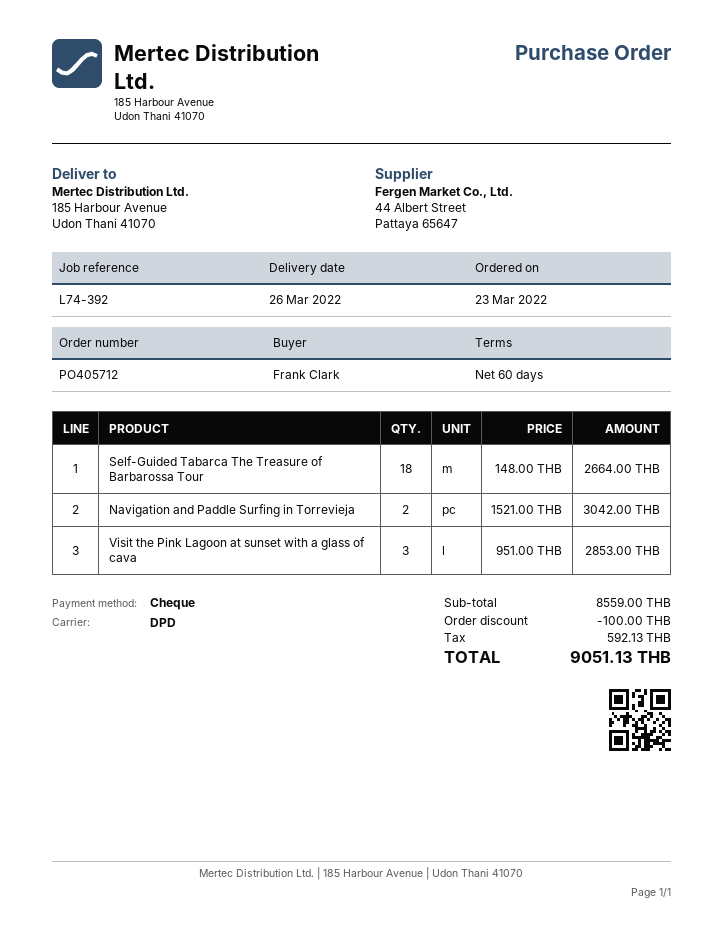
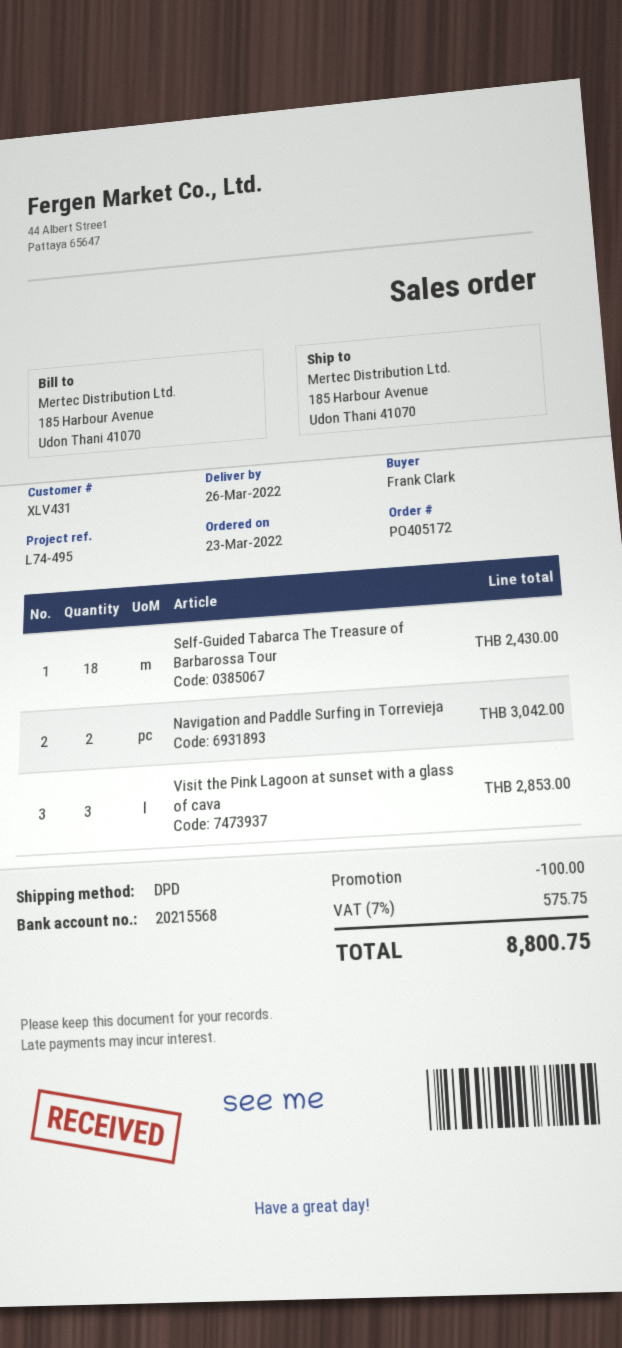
order number: PO405712 -> PO405172
reference: L74-392 -> L74-495
Self-Guided Tabarca The Treasure of Barbarossa Tour: 18 for 2664.00 -> 18 for 2430.00
tax: 592.13 -> 575.75
total: 9051.13 -> 8800.75

